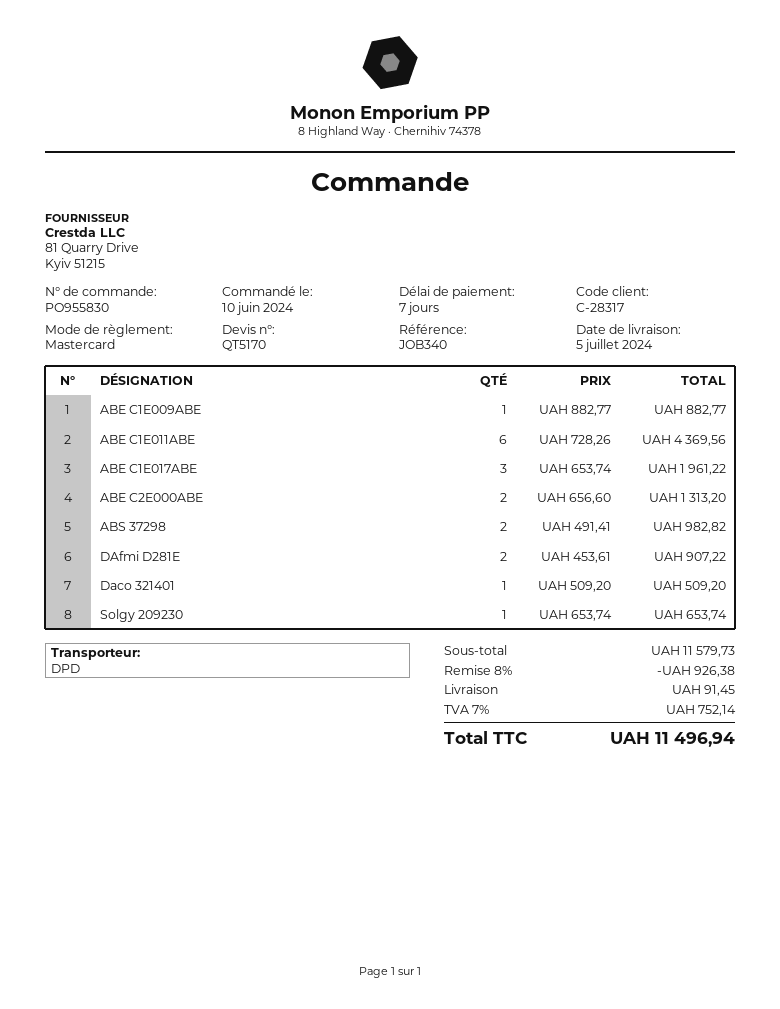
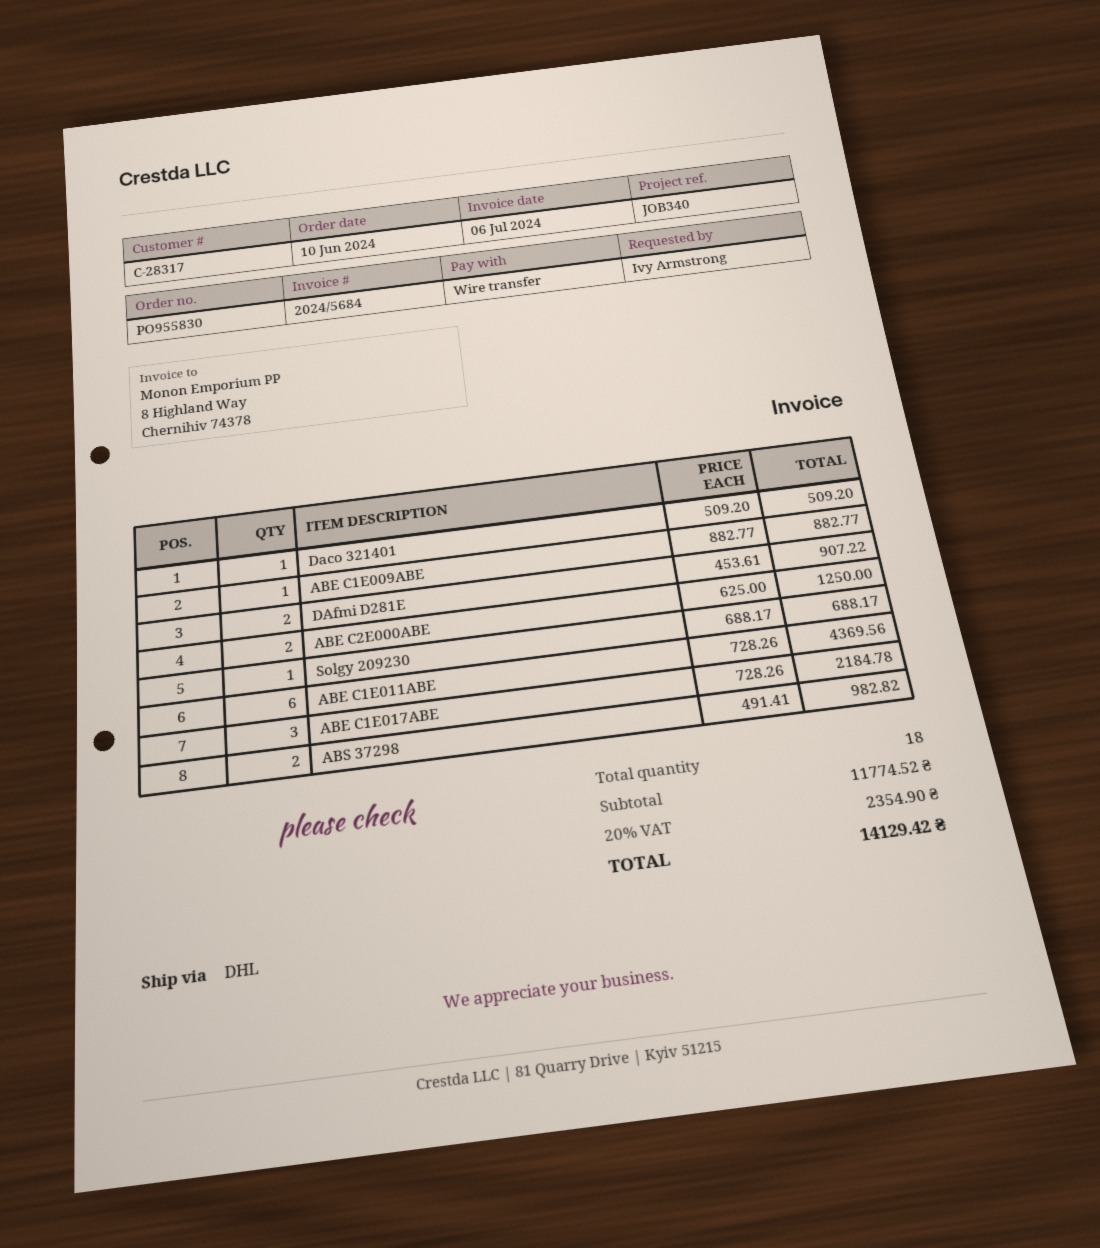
payment method: Mastercard -> bank transfer
shipping method: DPD -> DHL
ABE C1E017ABE: 3 x 653.74 = 1961.22 -> 3 x 728.26 = 2184.78
ABE C2E000ABE: 2 x 656.60 = 1313.20 -> 2 x 625.00 = 1250.00
Solgy 209230: 1 x 653.74 = 653.74 -> 1 x 688.17 = 688.17
subtotal: 11579.73 -> 11774.52
discount: 8% = 926.38 -> none
shipping: 91.45 -> none
tax: 7% = 752.14 -> 20% = 2354.90
total: 11496.94 -> 14129.42

